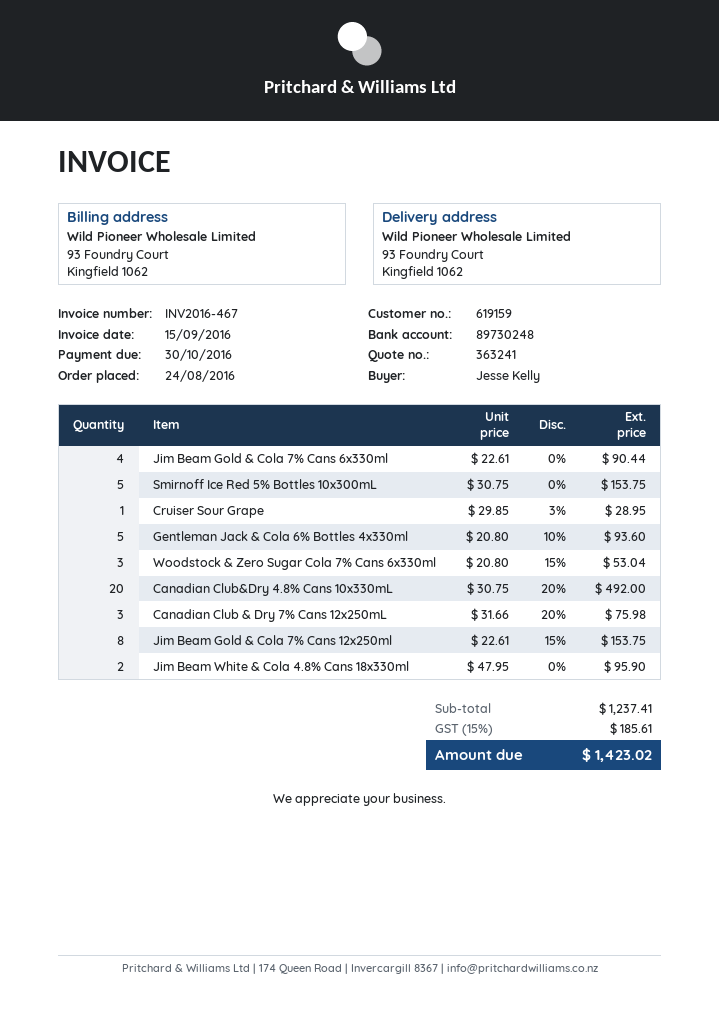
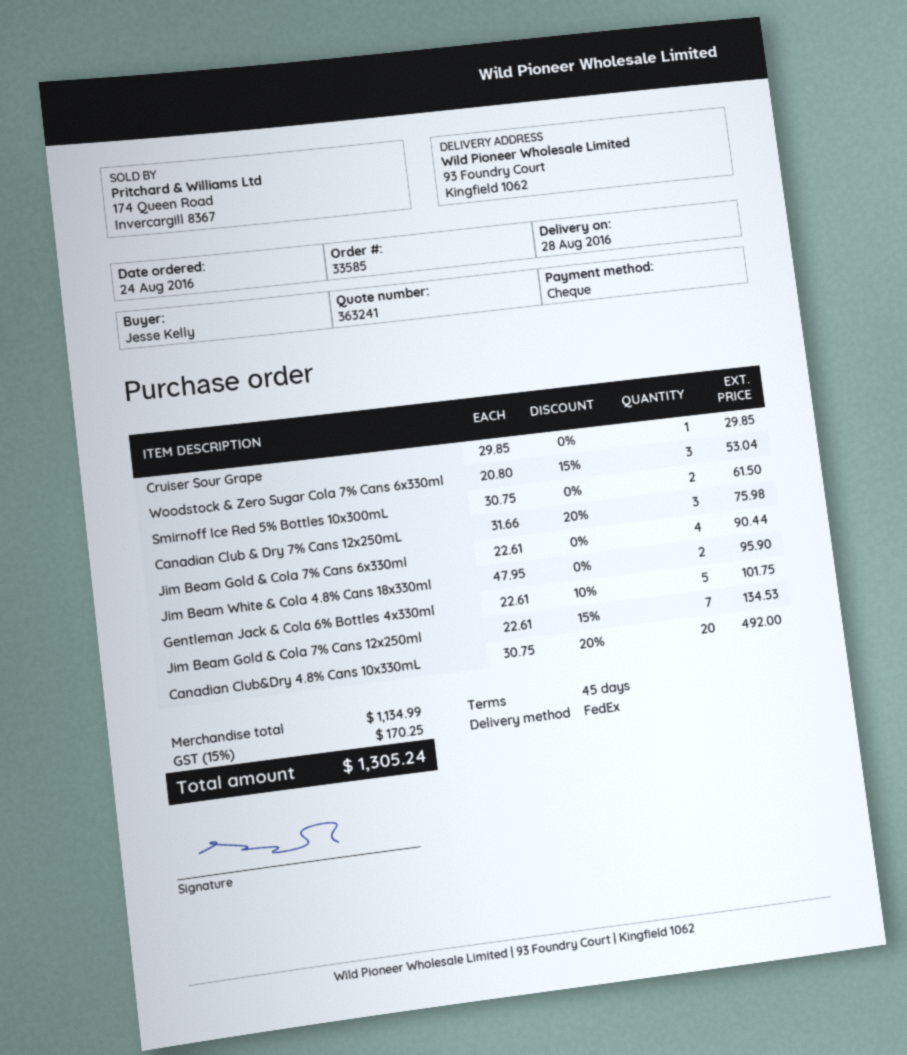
Smirnoff Ice Red 5% Bottles 10x300mL: 5 x 30.75 = 153.75 -> 2 x 30.75 = 61.50
Cruiser Sour Grape: 1 x 29.85 - 3% = 28.95 -> 1 x 29.85 = 29.85
Gentleman Jack & Cola 6% Bottles 4x330ml: 5 x 20.80 - 10% = 93.60 -> 5 x 22.61 - 10% = 101.75
Jim Beam Gold & Cola 7% Cans 12x250ml: 8 x 22.61 - 15% = 153.75 -> 7 x 22.61 - 15% = 134.53
subtotal: 1237.41 -> 1134.99
tax: 15% = 185.61 -> 15% = 170.25
total: 1423.02 -> 1305.24

